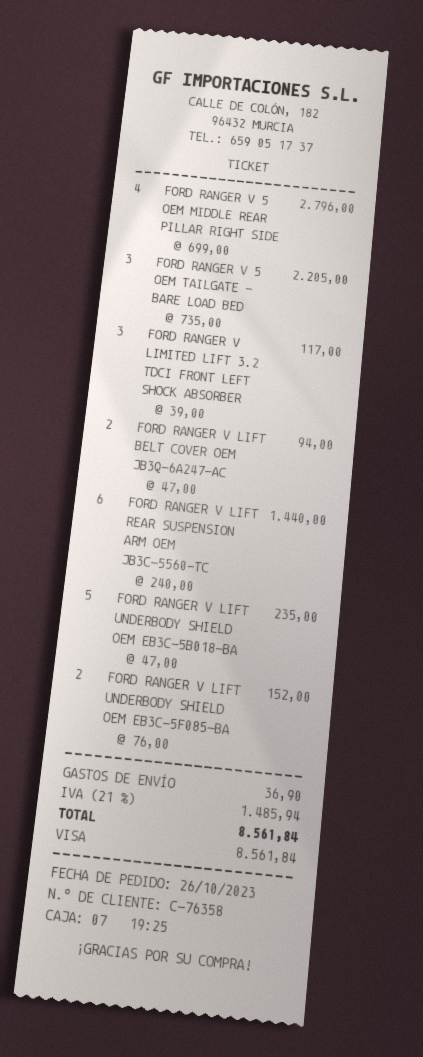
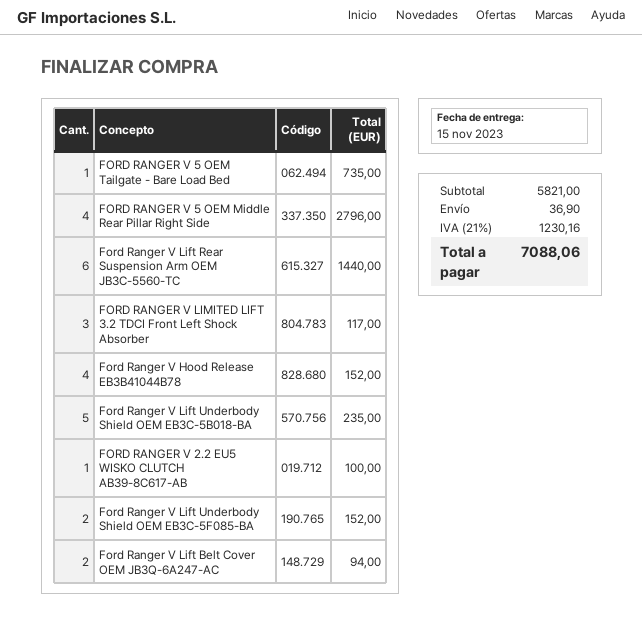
FORD RANGER V 5 OEM TAILGATE - BARE LOAD BED: 3 for 2205.00 -> 1 for 735.00
Ford Ranger V Hood Release EB3B41044B78: none -> 4 for 152.00
FORD RANGER V 2.2 EU5 WISKO CLUTCH AB39-8C617-AB: none -> 1 for 100.00
tax: 21% = 1485.94 -> 21% = 1230.16
total: 8561.84 -> 7088.06

